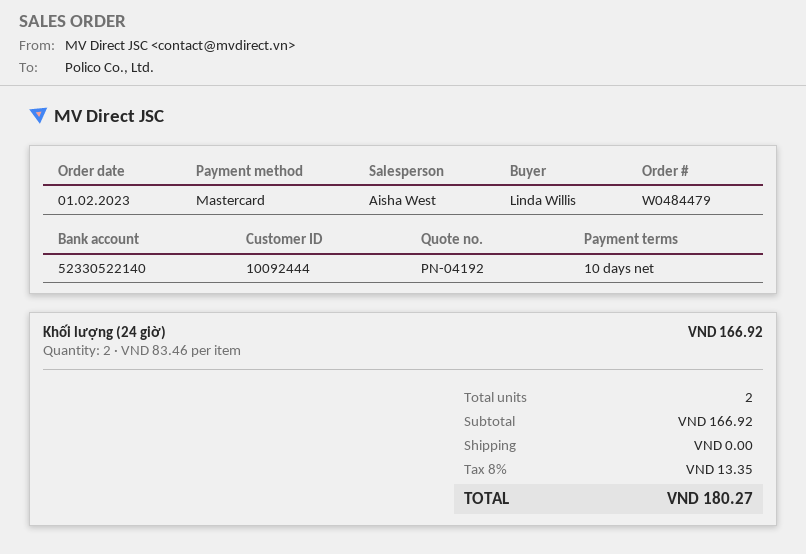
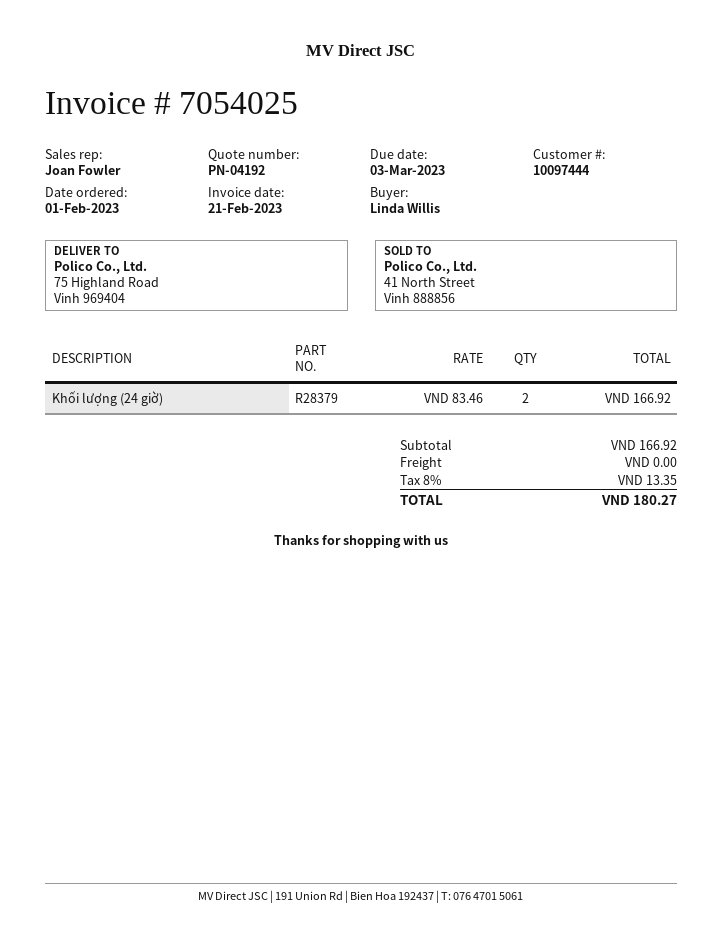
customer number: 10092444 -> 10097444
sales rep: Aisha West -> Joan Fowler

